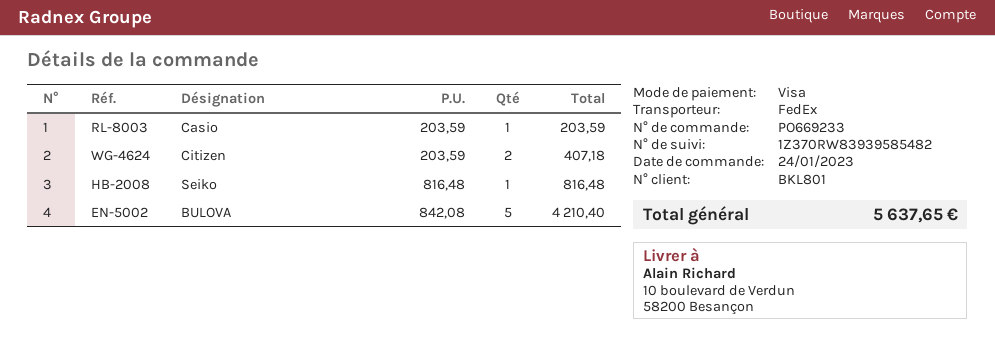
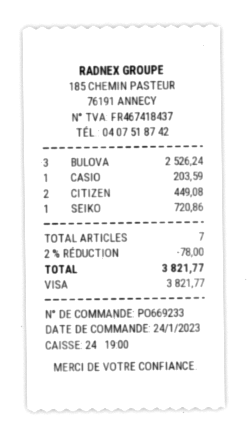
Citizen: 2 for 407.18 -> 2 for 449.08
Seiko: 1 for 816.48 -> 1 for 720.86
BULOVA: 5 for 4210.40 -> 3 for 2526.24
discount: none -> 2% = 78.00
total: 5637.65 -> 3821.77

